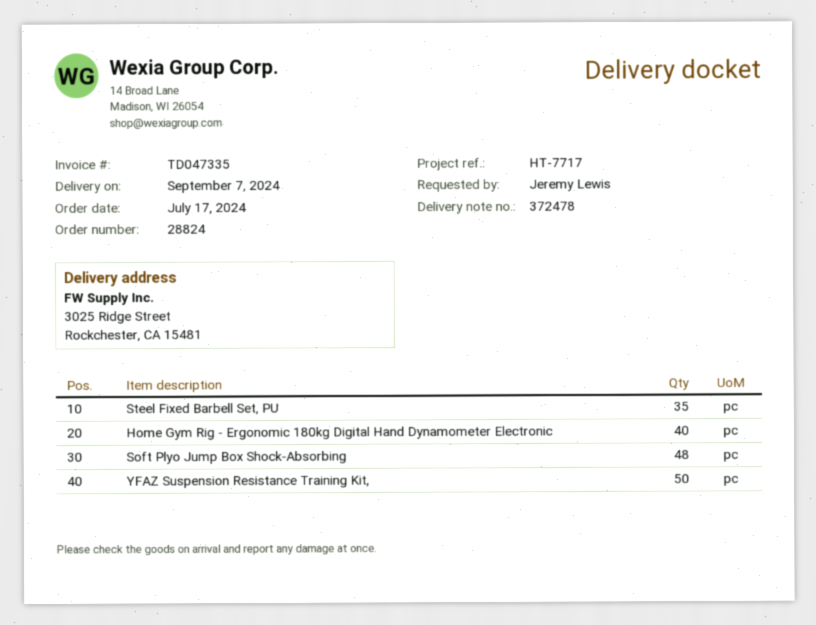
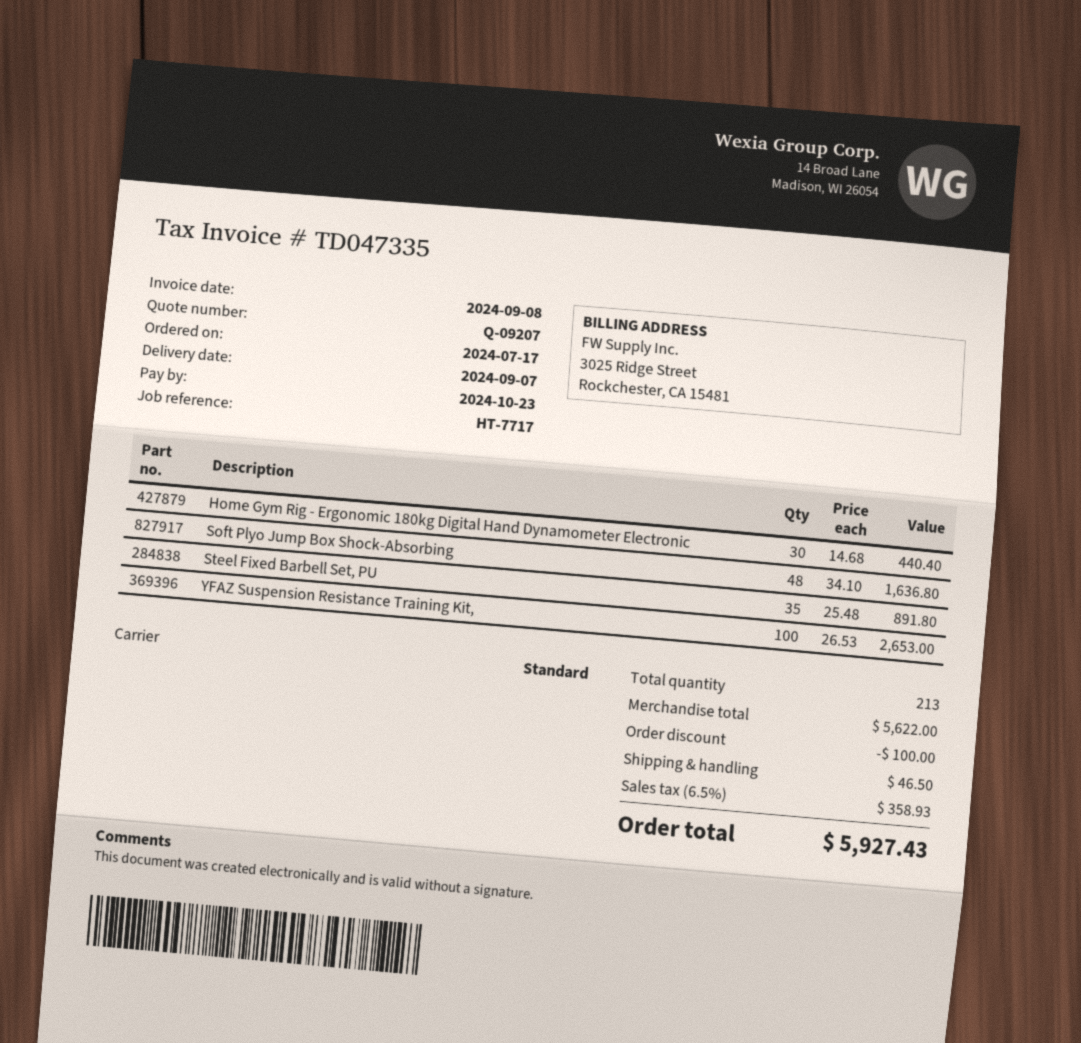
Home Gym Rig - Ergonomic 180kg Digital Hand Dynamometer Electronic: 40 -> 30
YFAZ Suspension Resistance Training Kit,: 50 -> 100

